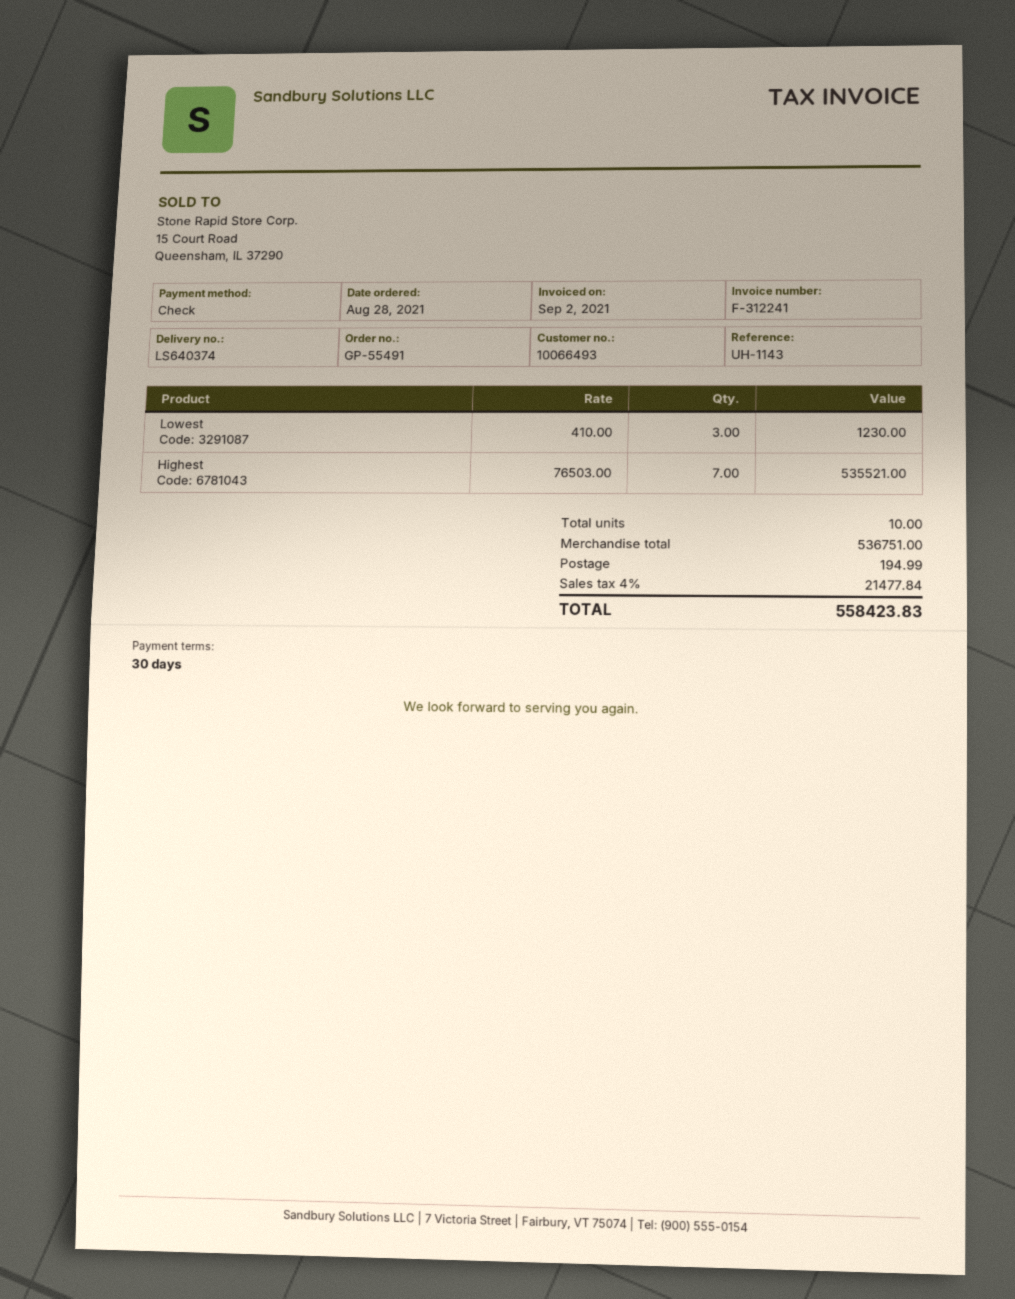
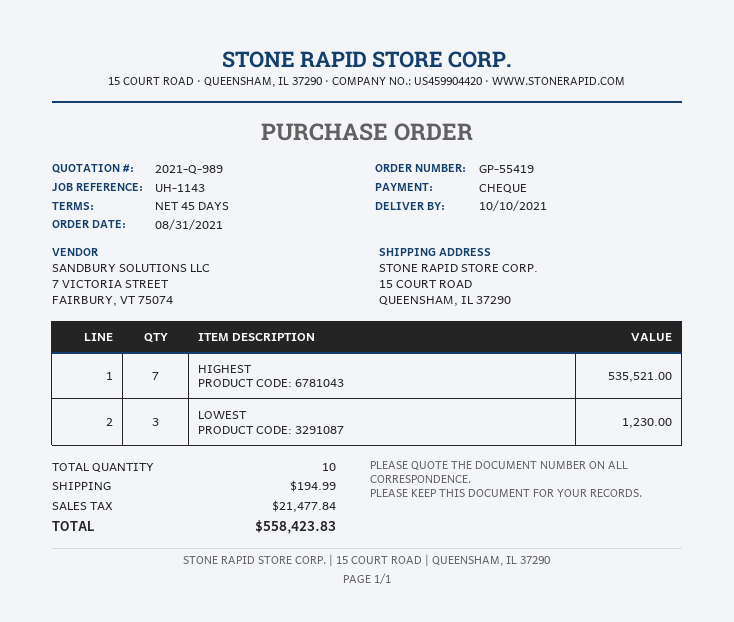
order number: GP-55491 -> GP-55419
order date: 2021-08-28 -> 2021-08-31
payment terms: 30 days -> 45 days

